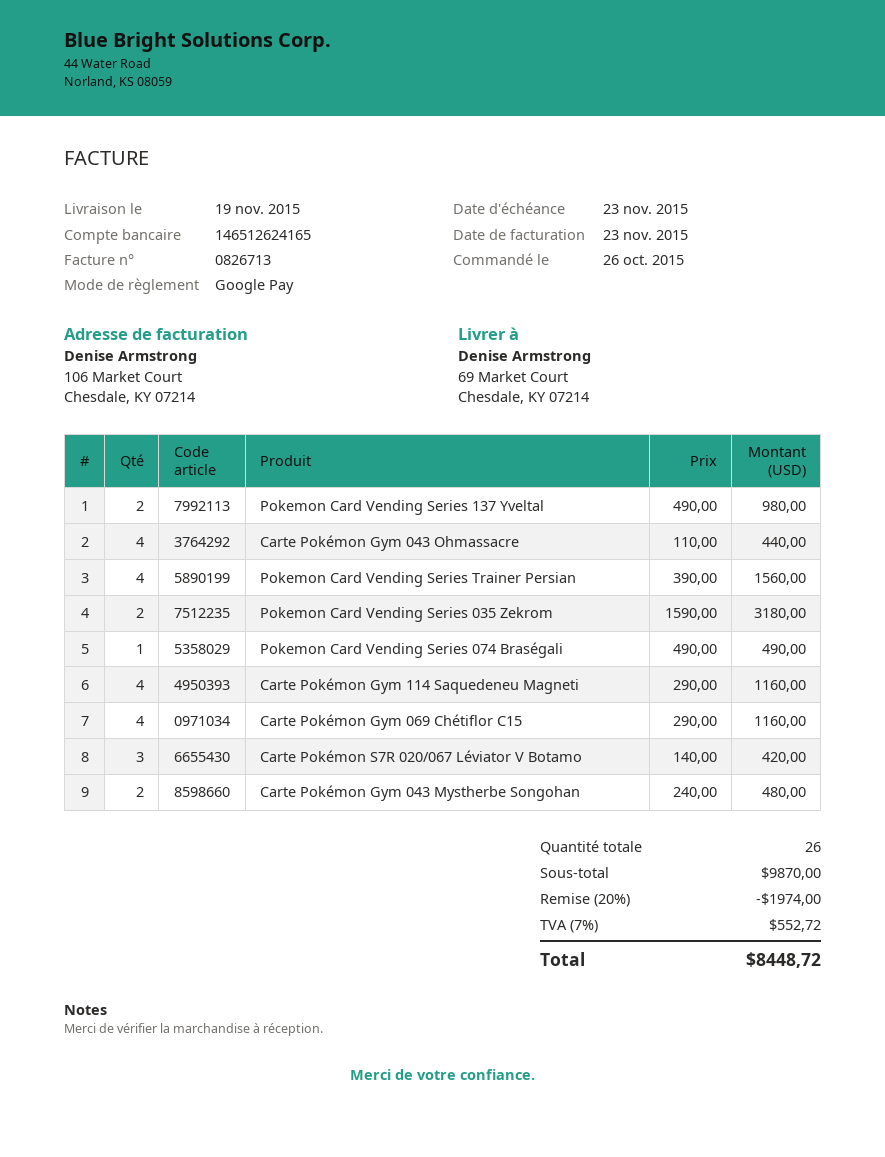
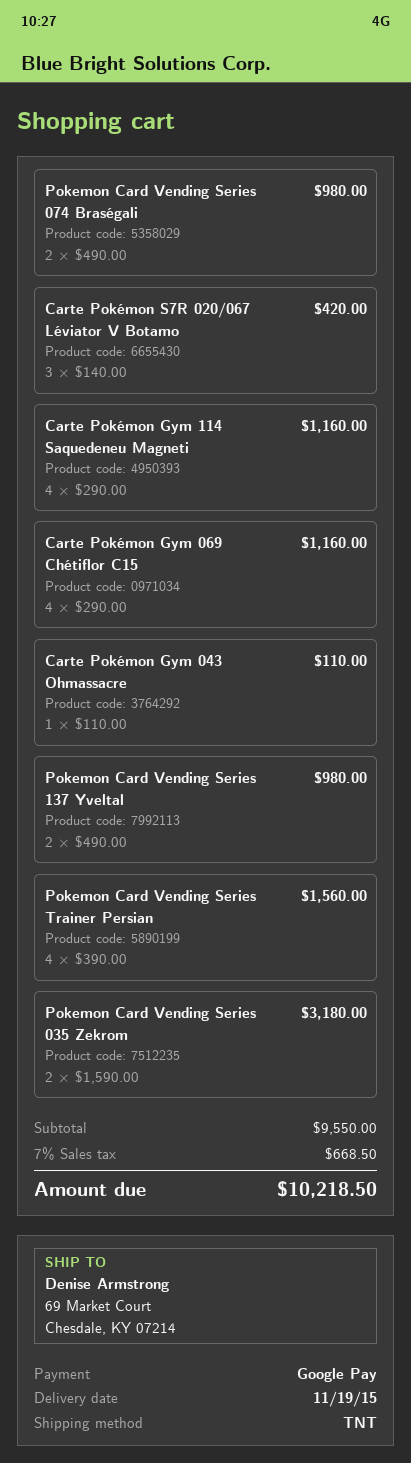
Carte Pokémon Gym 043 Ohmassacre: 4 x 110.00 = 440.00 -> 1 x 110.00 = 110.00
Pokemon Card Vending Series 074 Braségali: 1 x 490.00 = 490.00 -> 2 x 490.00 = 980.00
Carte Pokémon Gym 043 Mystherbe Songohan: 2 x 240.00 = 480.00 -> none
subtotal: 9870.00 -> 9550.00
discount: 20% = 1974.00 -> none
tax: 7% = 552.72 -> 7% = 668.50
total: 8448.72 -> 10218.50

